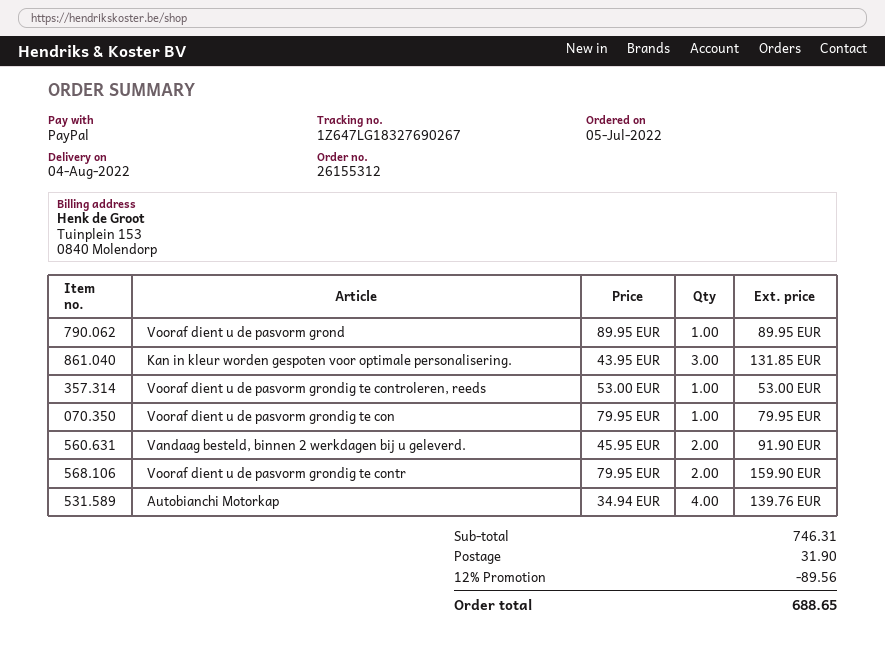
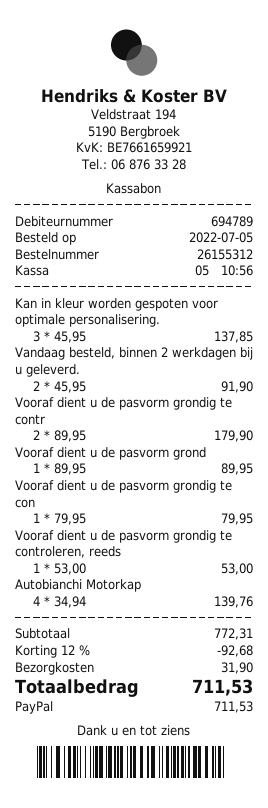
Kan in kleur worden gespoten voor optimale personalisering.: 3 x 43.95 = 131.85 -> 3 x 45.95 = 137.85
Vooraf dient u de pasvorm grondig te contr: 2 x 79.95 = 159.90 -> 2 x 89.95 = 179.90
subtotal: 746.31 -> 772.31
discount: 12% = 89.56 -> 12% = 92.68
total: 688.65 -> 711.53

